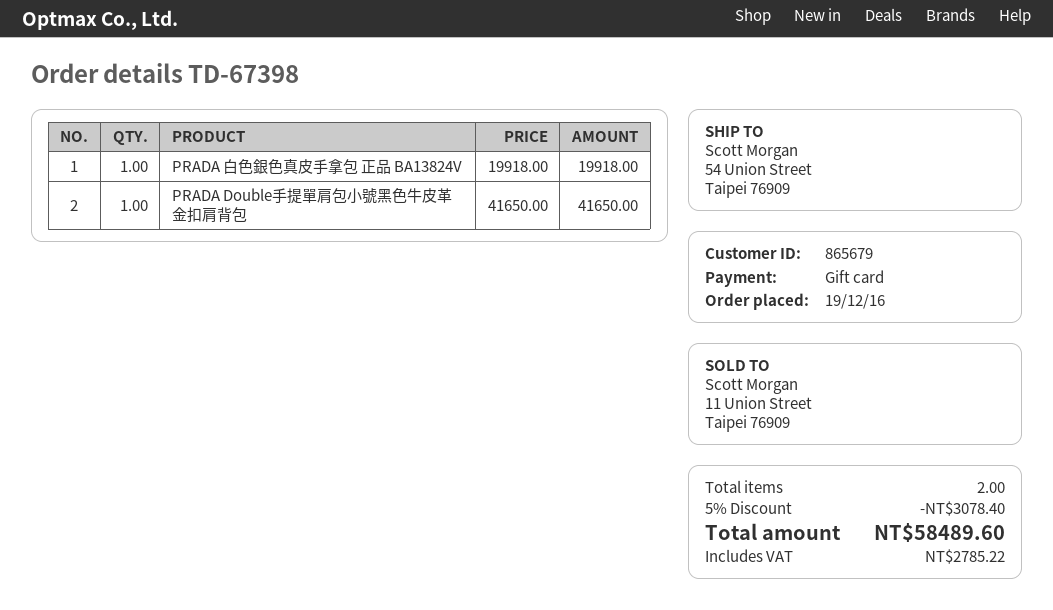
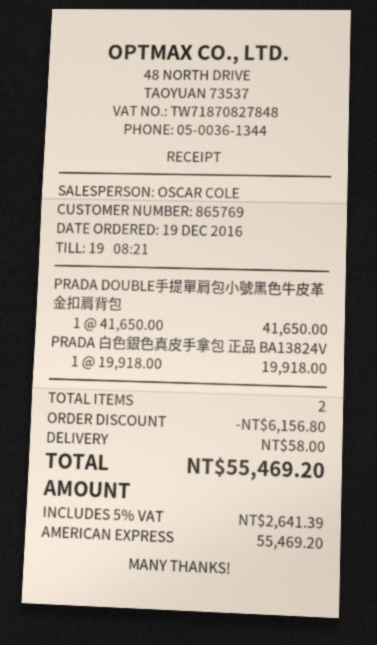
customer number: 865679 -> 865769
payment method: gift card -> American Express
discount: 3078.40 -> 6156.80
shipping: none -> 58.00
tax: 2785.22 -> 2641.39
total: 58489.60 -> 55469.20

